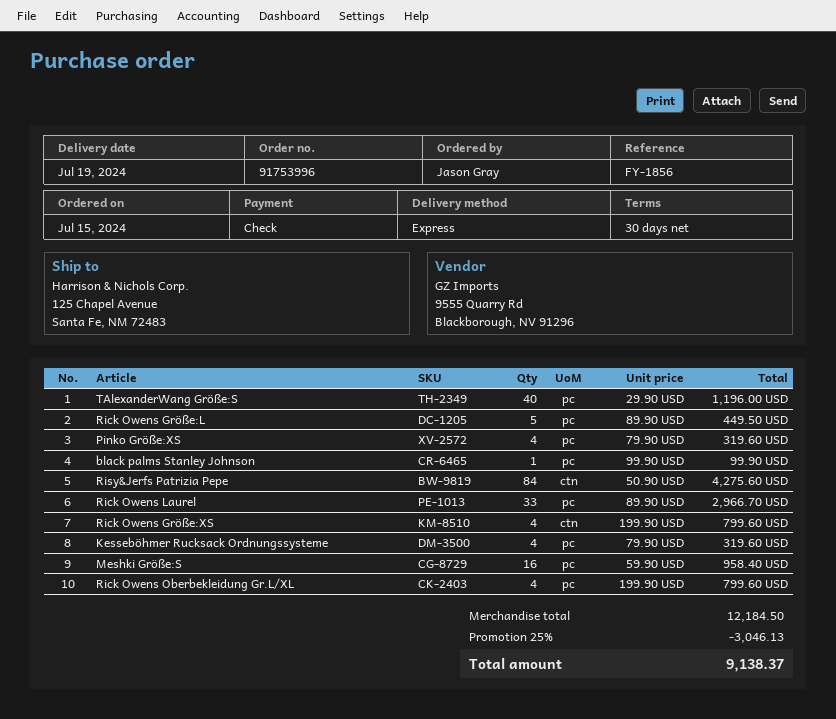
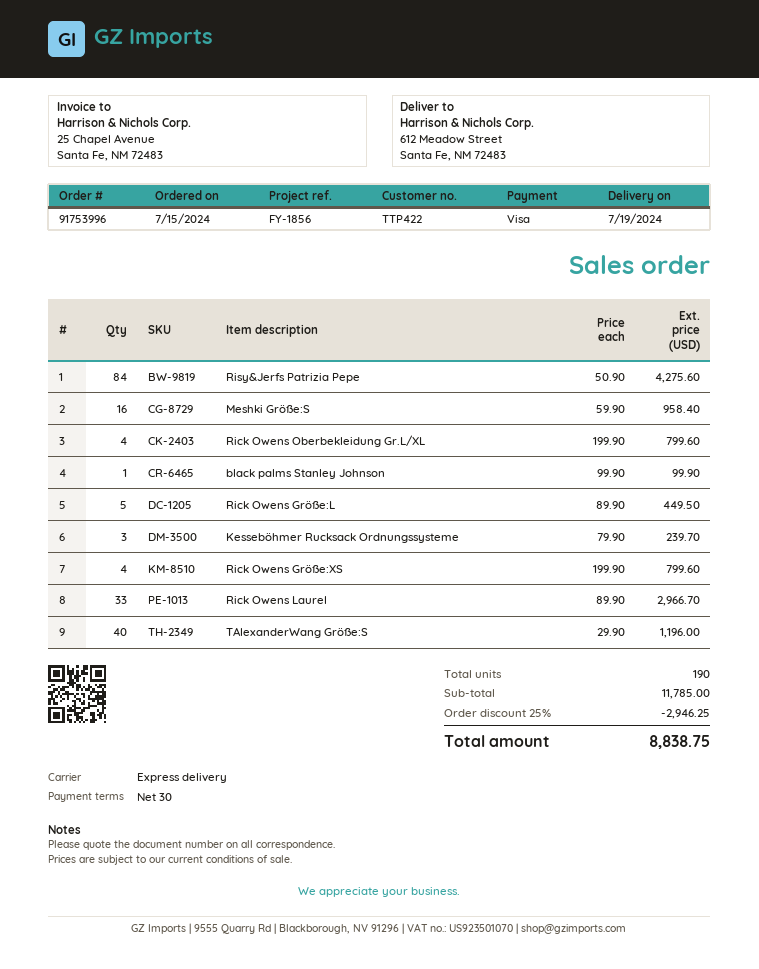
payment method: cheque -> Visa
ship to: 125 Chapel Avenue, Santa Fe, NM 72483 -> 612 Meadow Street, Santa Fe, NM 72483
Pinko Größe:XS: 4 x 79.90 = 319.60 -> none
Kesseböhmer Rucksack Ordnungssysteme: 4 x 79.90 = 319.60 -> 3 x 79.90 = 239.70
subtotal: 12184.50 -> 11785.00
discount: 25% = 3046.13 -> 25% = 2946.25
total: 9138.37 -> 8838.75

